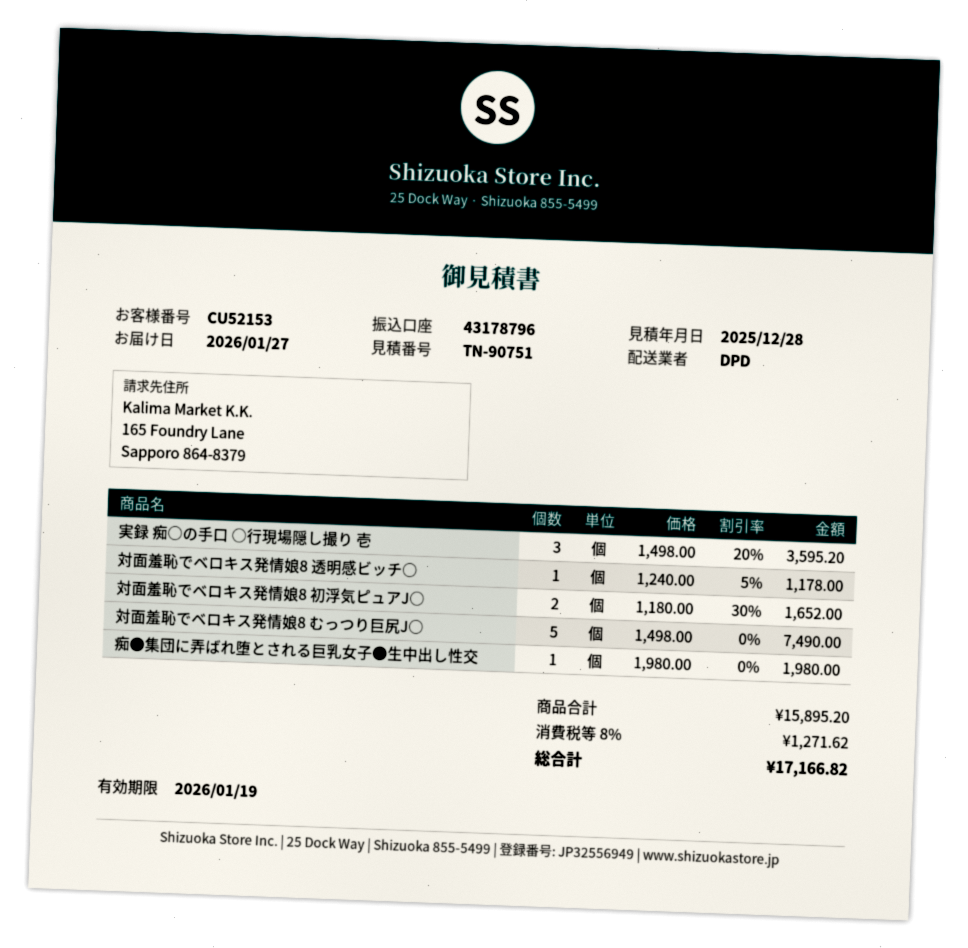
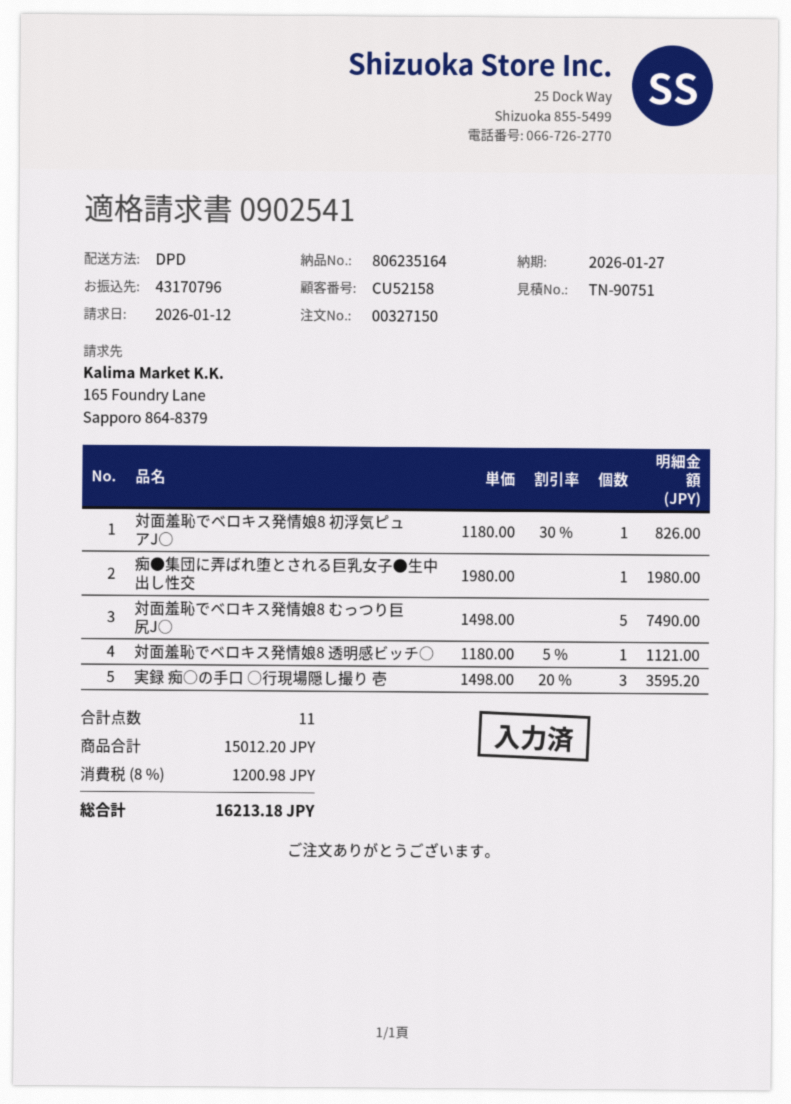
customer number: CU52153 -> CU52158
bank account: 43178796 -> 43170796
対面羞恥でベロキス発情娘8 透明感ビッチ○: 1 x 1240.00 - 5% = 1178.00 -> 1 x 1180.00 - 5% = 1121.00
対面羞恥でベロキス発情娘8 初浮気ピュアJ○: 2 x 1180.00 - 30% = 1652.00 -> 1 x 1180.00 - 30% = 826.00
subtotal: 15895.20 -> 15012.20
tax: 8% = 1271.62 -> 8% = 1200.98
total: 17166.82 -> 16213.18

